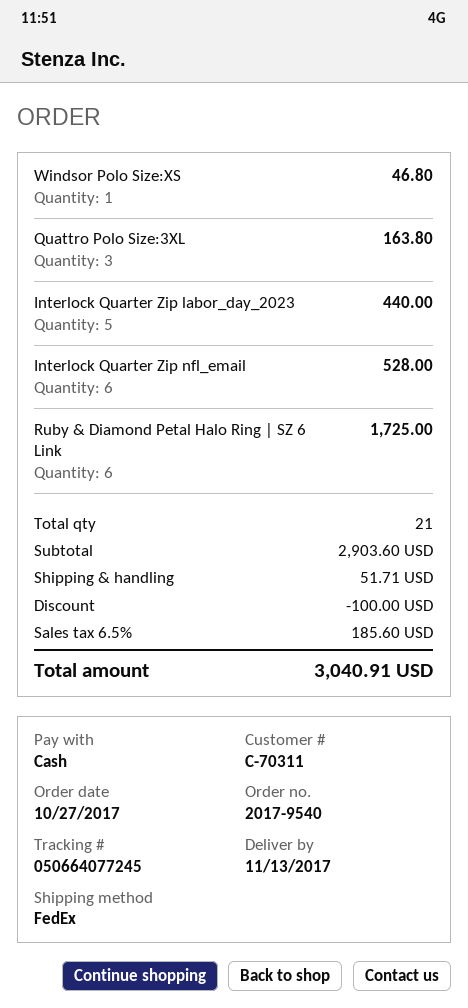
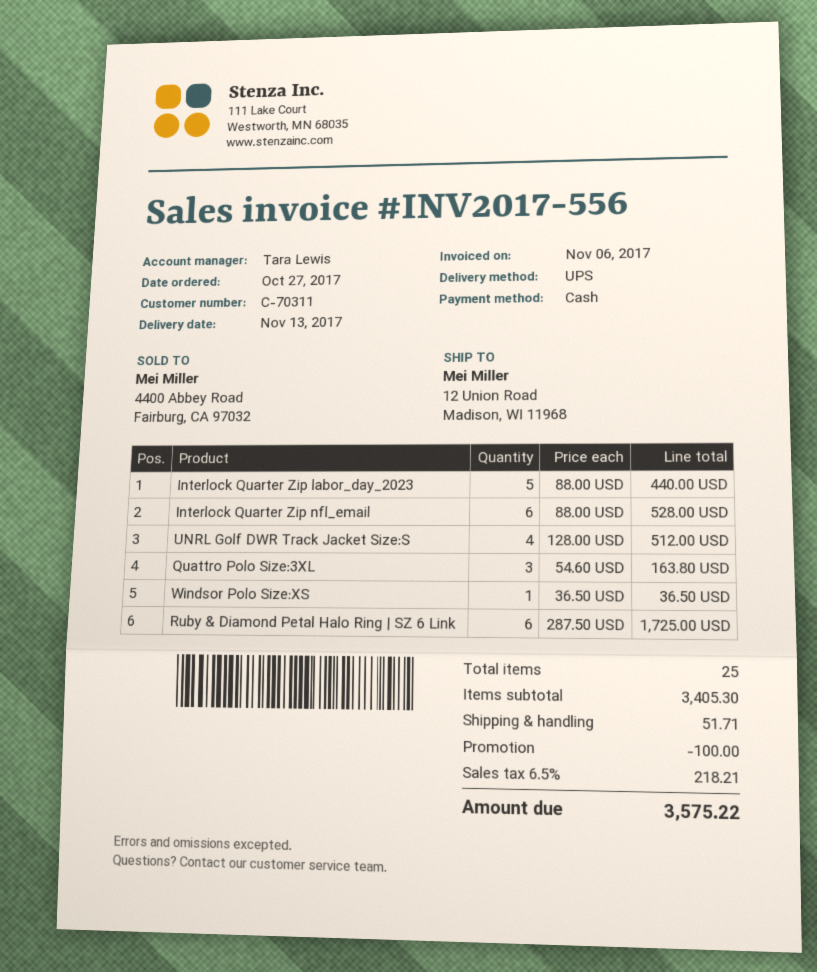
shipping method: FedEx -> UPS
Windsor Polo Size:XS: 1 for 46.80 -> 1 for 36.50
UNRL Golf DWR Track Jacket Size:S: none -> 4 for 512.00
total quantity: 21 -> 25
subtotal: 2903.60 -> 3405.30
tax: 6.5% = 185.60 -> 6.5% = 218.21
total: 3040.91 -> 3575.22

